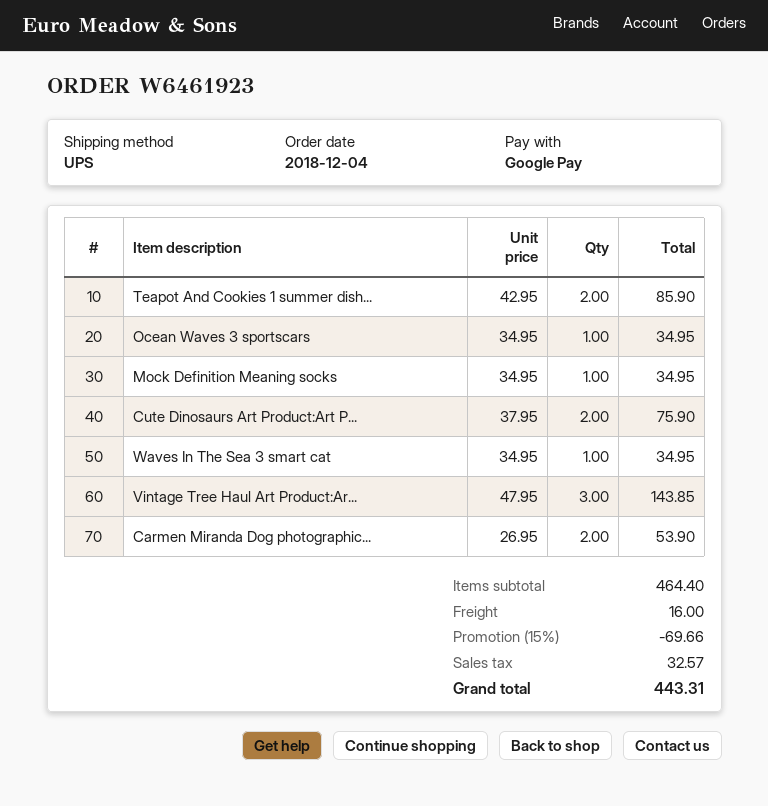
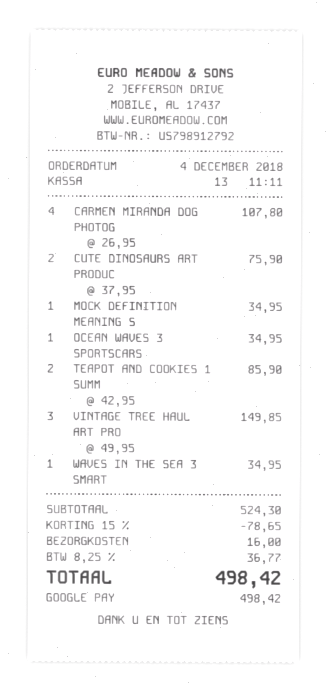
Vintage Tree Haul Art Product:Ar...: 3 x 47.95 = 143.85 -> 3 x 49.95 = 149.85
Carmen Miranda Dog photographic...: 2 x 26.95 = 53.90 -> 4 x 26.95 = 107.80
subtotal: 464.40 -> 524.30
discount: 15% = 69.66 -> 15% = 78.65
tax: 32.57 -> 36.77
total: 443.31 -> 498.42

